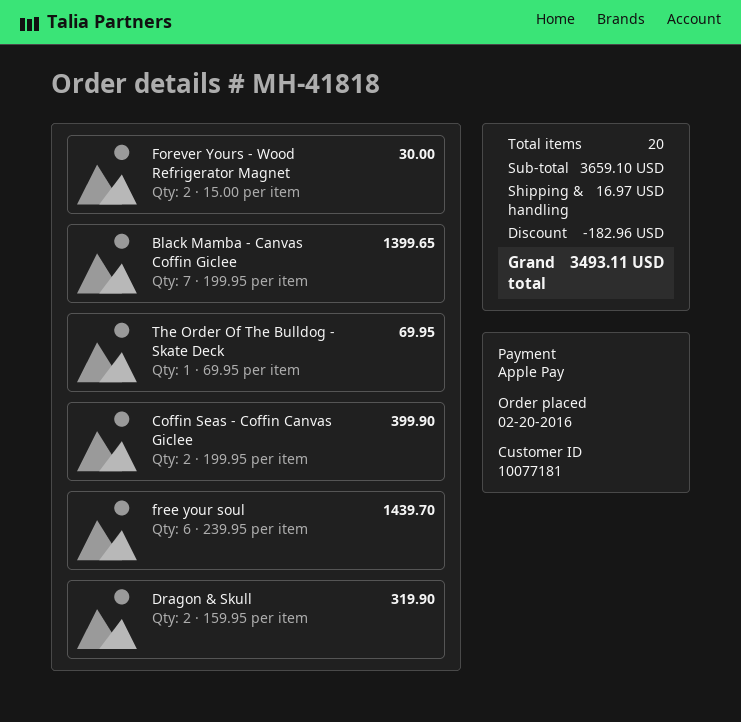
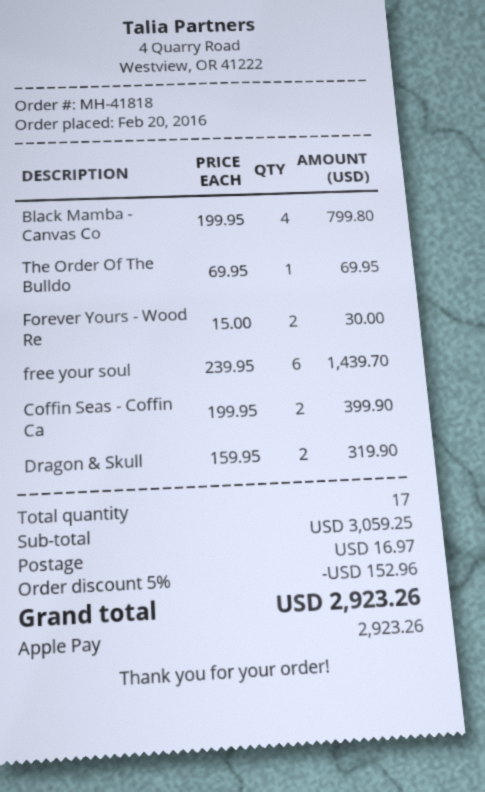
Black Mamba - Canvas Coffin Giclee: 7 x 199.95 = 1399.65 -> 4 x 199.95 = 799.80
total quantity: 20 -> 17
subtotal: 3659.10 -> 3059.25
discount: 182.96 -> 152.96
total: 3493.11 -> 2923.26

